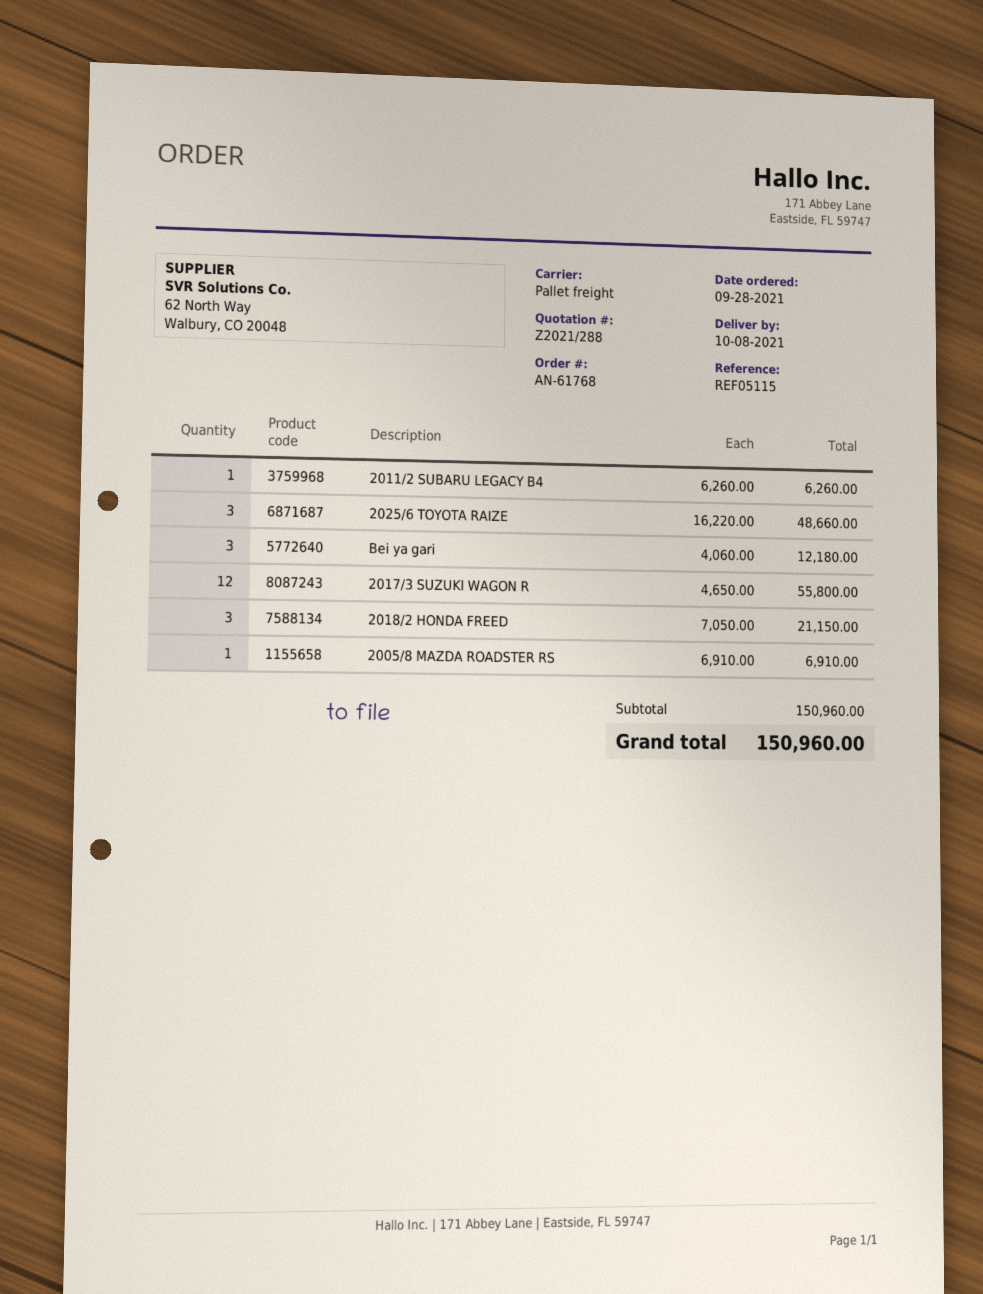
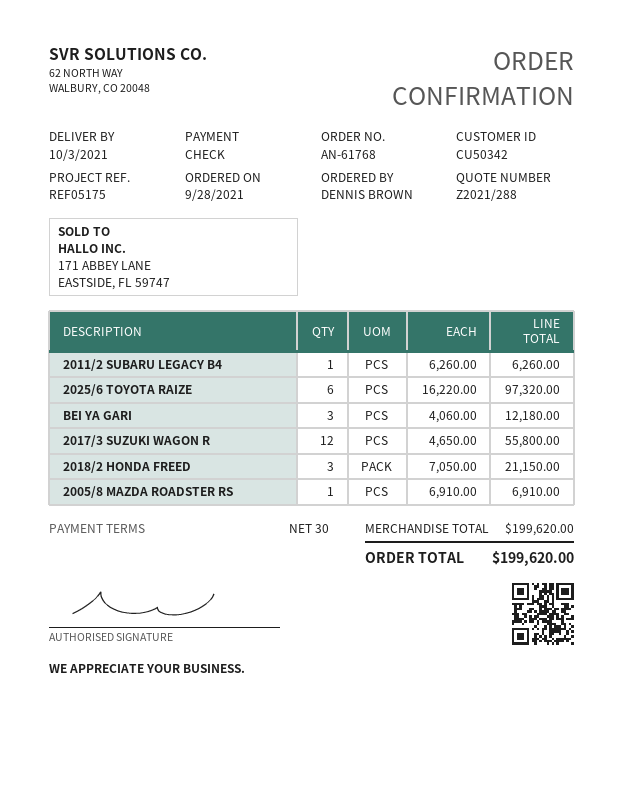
delivery date: 2021-10-08 -> 2021-10-03
reference: REF05115 -> REF05175
2025/6 TOYOTA RAIZE: 3 x 16220.00 = 48660.00 -> 6 x 16220.00 = 97320.00
subtotal: 150960.00 -> 199620.00
total: 150960.00 -> 199620.00

